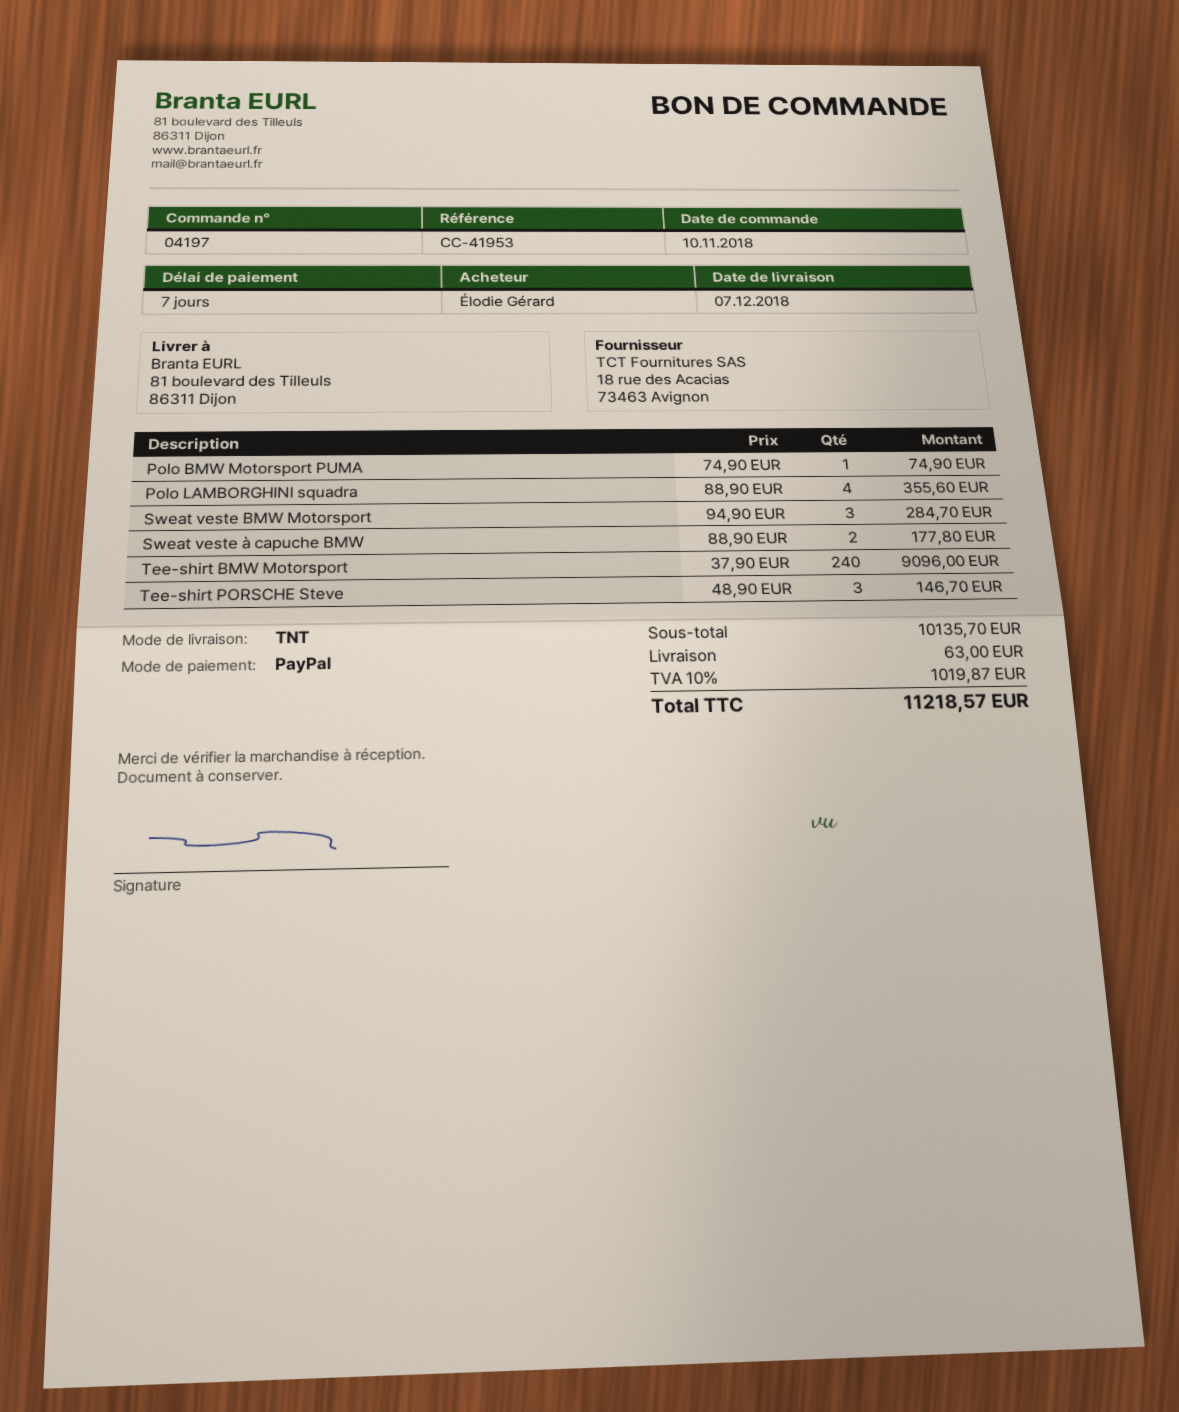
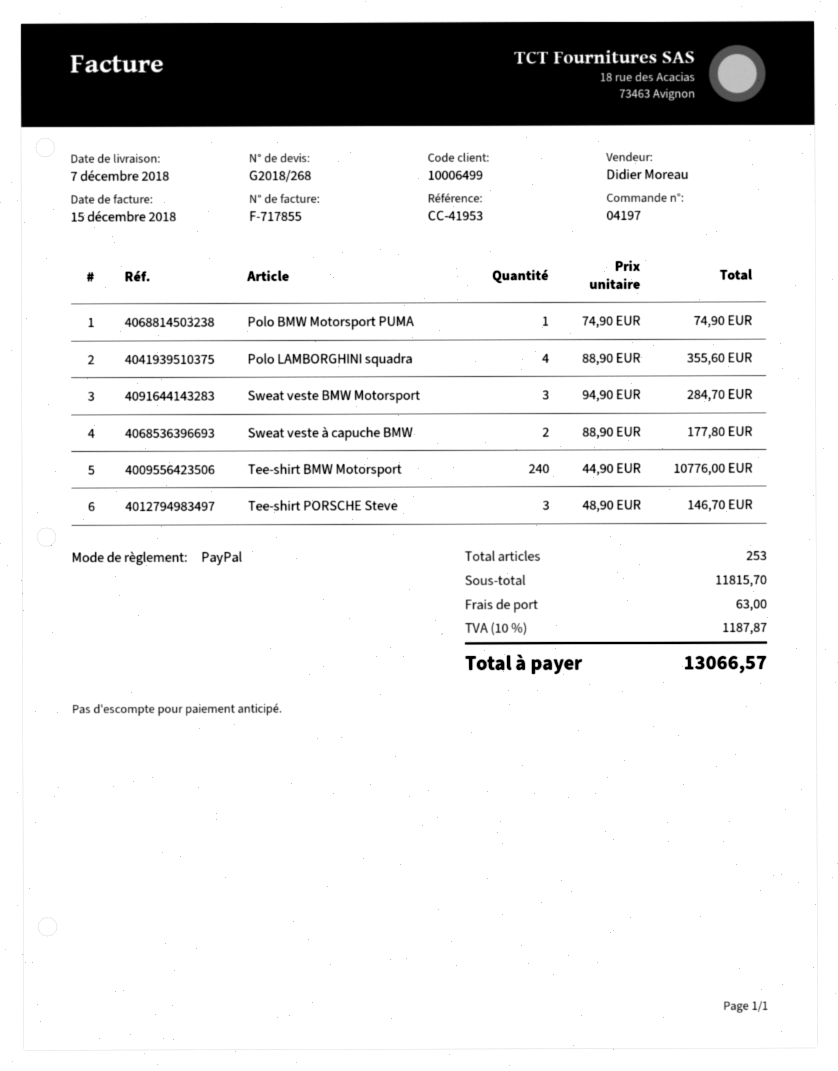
Tee-shirt BMW Motorsport: 240 x 37.90 = 9096.00 -> 240 x 44.90 = 10776.00
subtotal: 10135.70 -> 11815.70
tax: 10% = 1019.87 -> 10% = 1187.87
total: 11218.57 -> 13066.57

